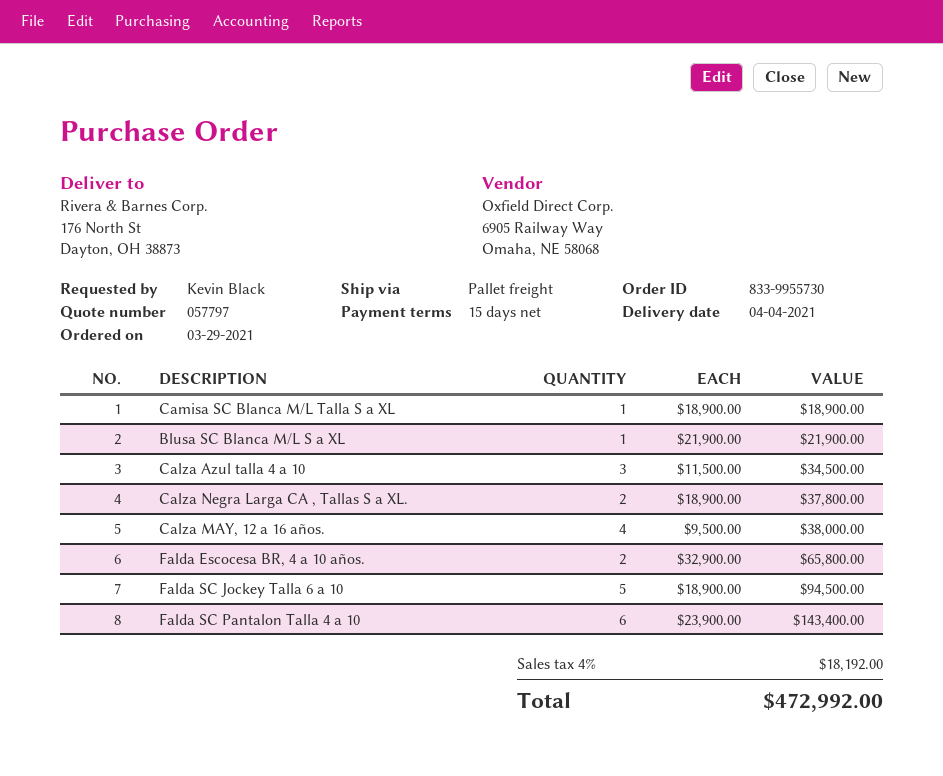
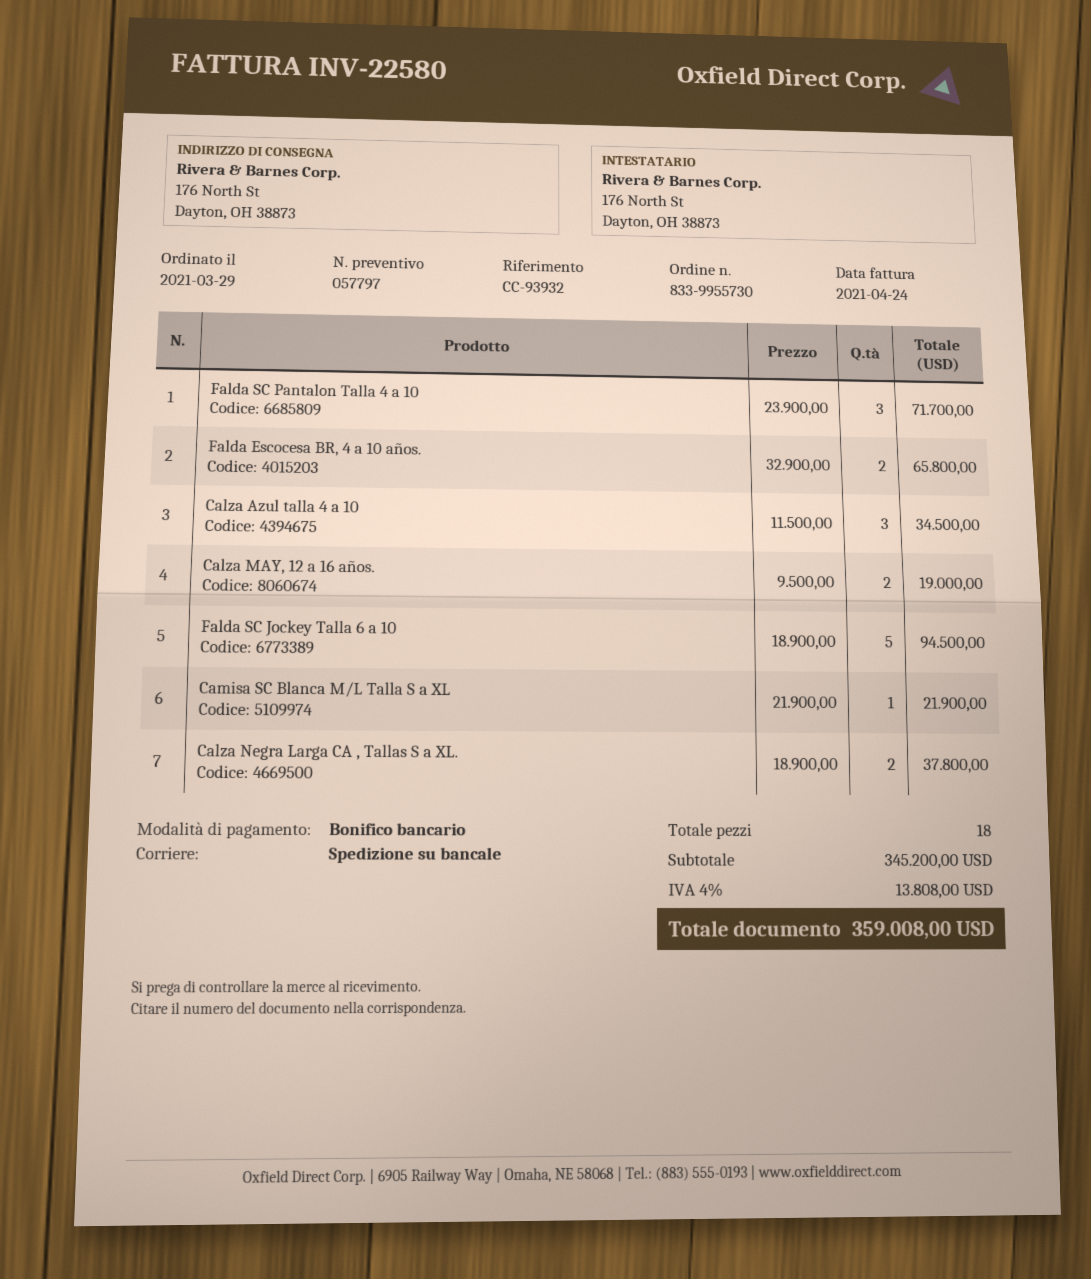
Camisa SC Blanca M/L Talla S a XL: 1 x 18900.00 = 18900.00 -> 1 x 21900.00 = 21900.00
Blusa SC Blanca M/L S a XL: 1 x 21900.00 = 21900.00 -> none
Calza MAY, 12 a 16 años.: 4 x 9500.00 = 38000.00 -> 2 x 9500.00 = 19000.00
Falda SC Pantalon Talla 4 a 10: 6 x 23900.00 = 143400.00 -> 3 x 23900.00 = 71700.00
tax: 4% = 18192.00 -> 4% = 13808.00
total: 472992.00 -> 359008.00

